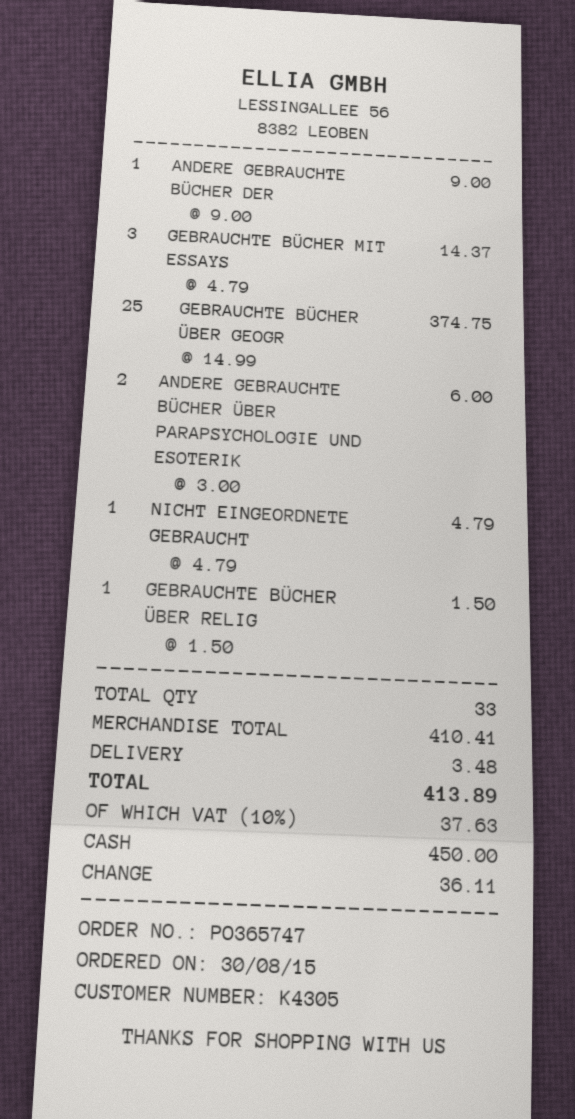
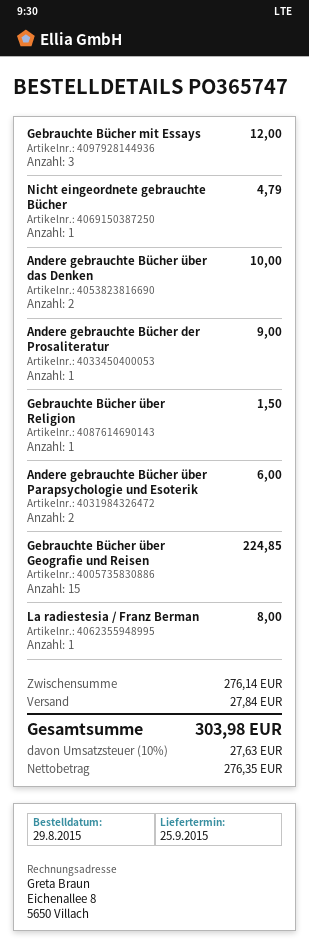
order date: 2015-08-30 -> 2015-08-29
GEBRAUCHTE BÜCHER MIT ESSAYS: 3 for 14.37 -> 3 for 12.00
GEBRAUCHTE BÜCHER ÜBER GEOGR: 25 for 374.75 -> 15 for 224.85
Andere gebrauchte Bücher über das Denken: none -> 2 for 10.00
La radiestesia / Franz Berman: none -> 1 for 8.00
subtotal: 410.41 -> 276.14
shipping: 3.48 -> 27.84
tax: 10% = 37.63 -> 10% = 27.63
total: 413.89 -> 303.98

